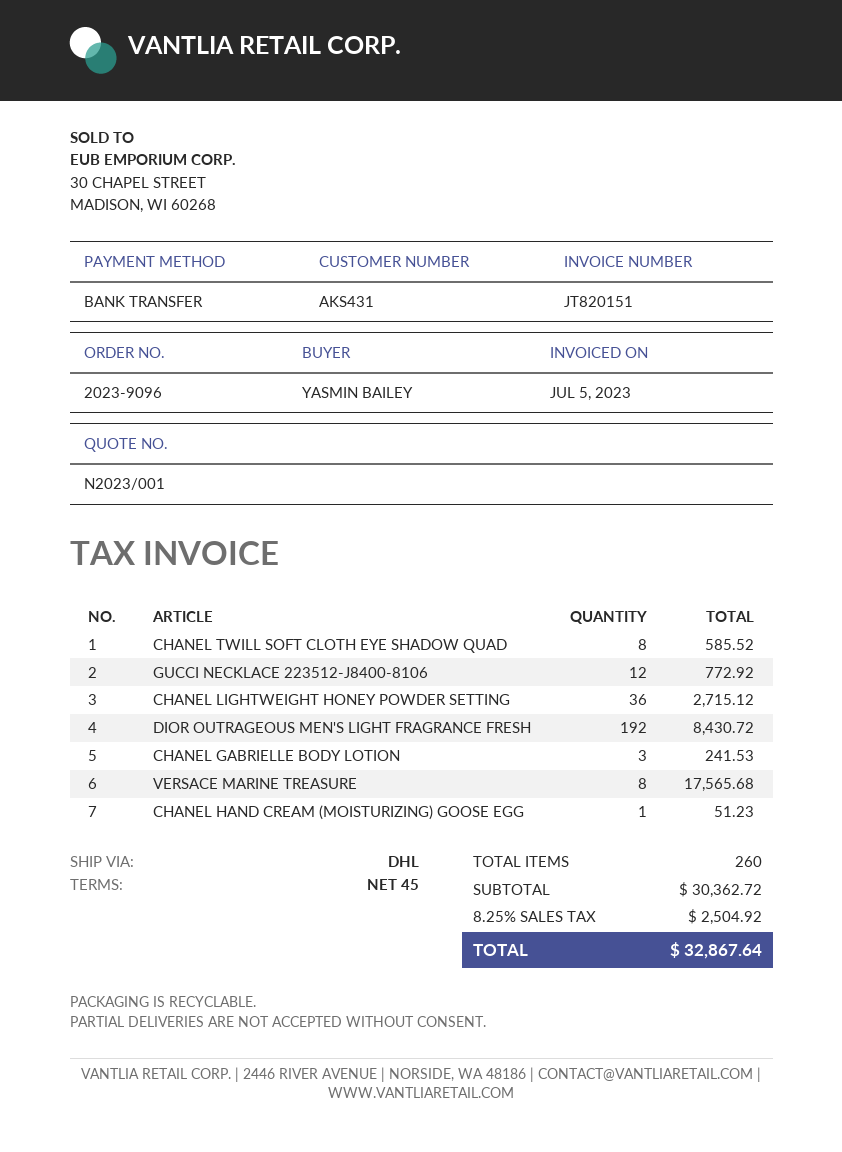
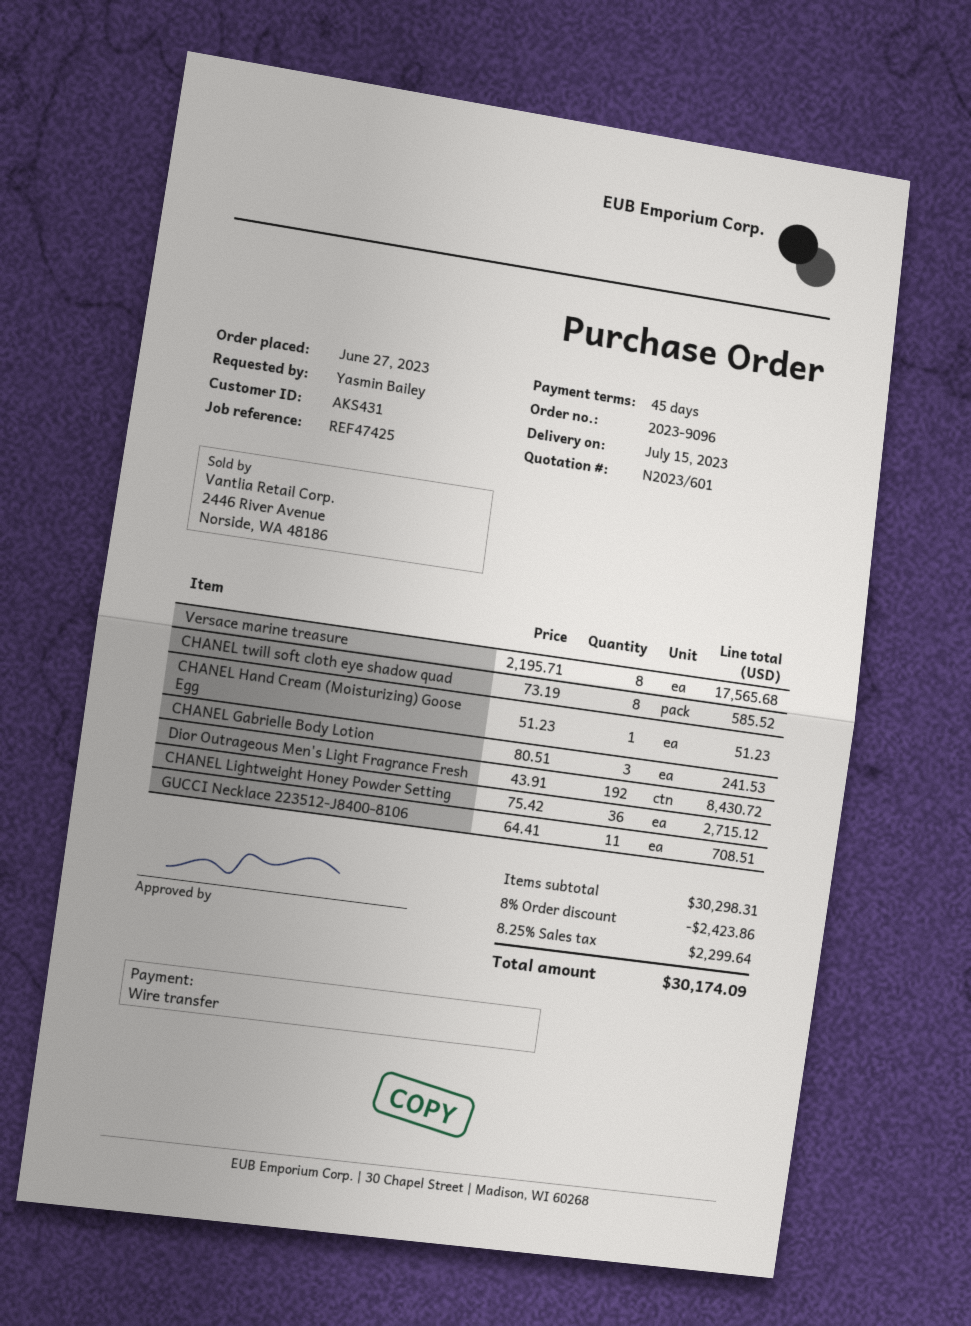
quote number: N2023/001 -> N2023/601
GUCCI NECKLACE 223512-J8400-8106: 12 for 772.92 -> 11 for 708.51
subtotal: 30362.72 -> 30298.31
discount: none -> 8% = 2423.86
tax: 8.25% = 2504.92 -> 8.25% = 2299.64
total: 32867.64 -> 30174.09

